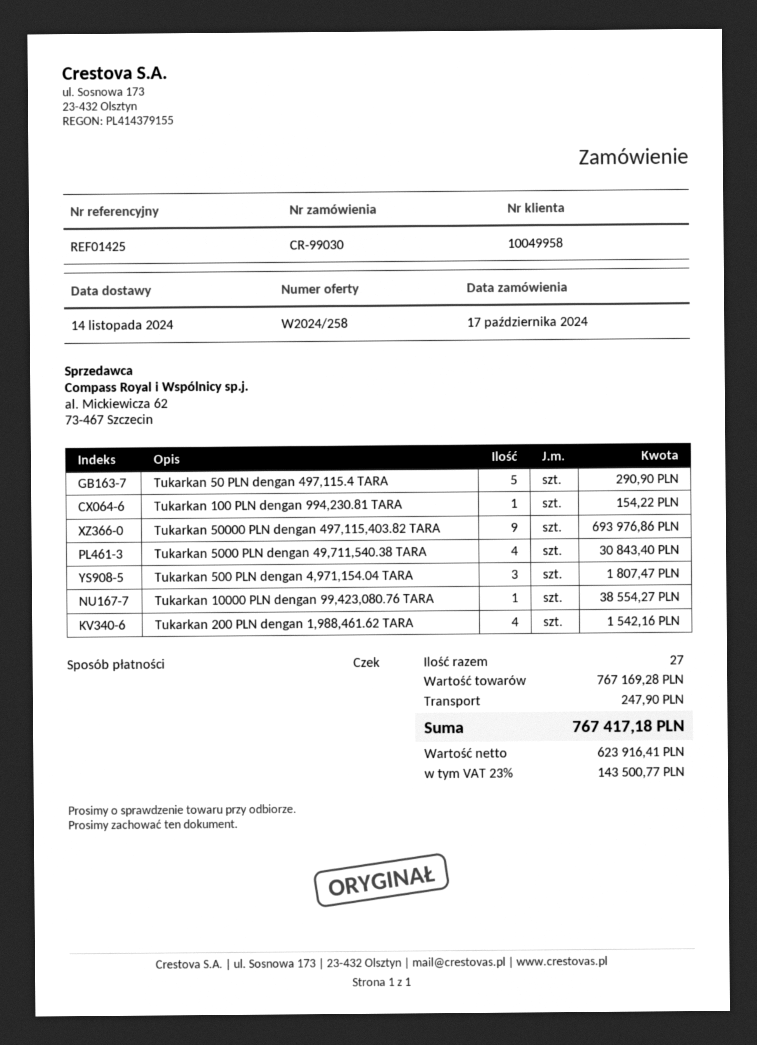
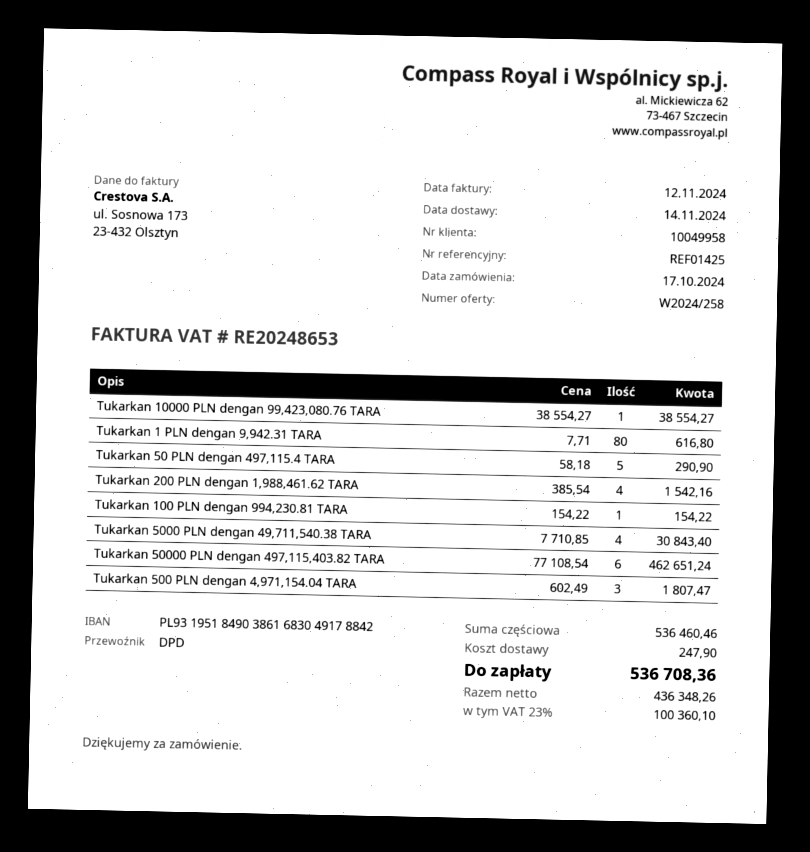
Tukarkan 50000 PLN dengan 497,115,403.82 TARA: 9 for 693976.86 -> 6 for 462651.24
Tukarkan 1 PLN dengan 9,942.31 TARA: none -> 80 for 616.80
subtotal: 767169.28 -> 536460.46
net: 623916.41 -> 436348.26
tax: 23% = 143500.77 -> 23% = 100360.10
total: 767417.18 -> 536708.36

